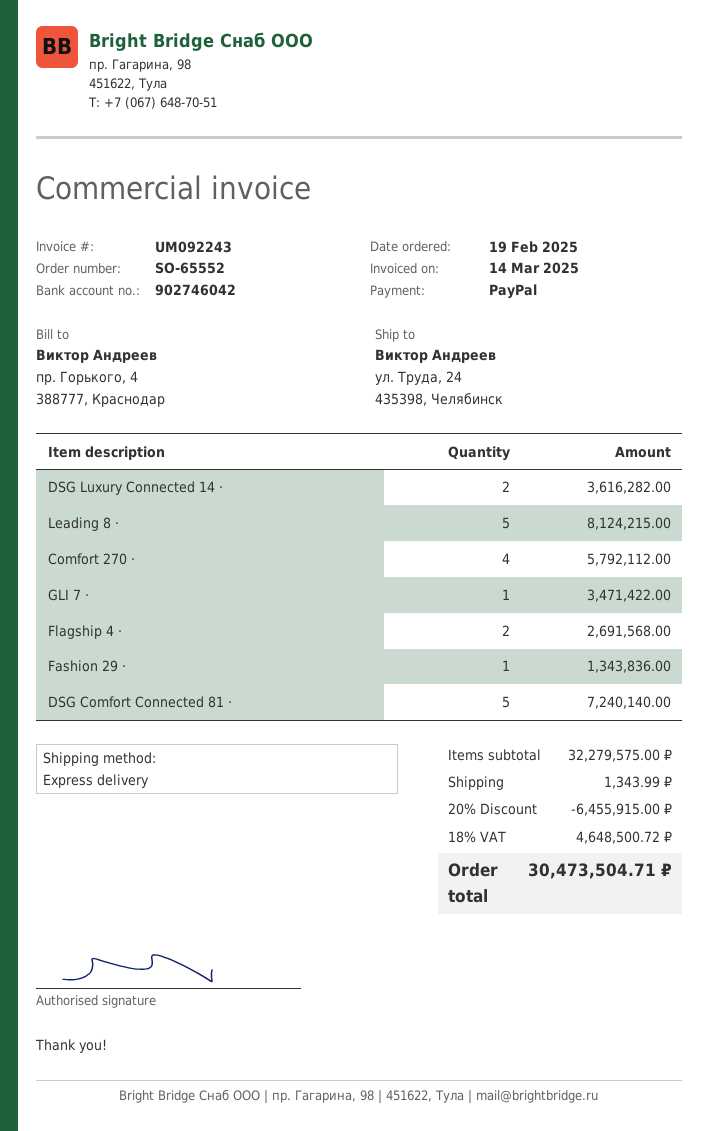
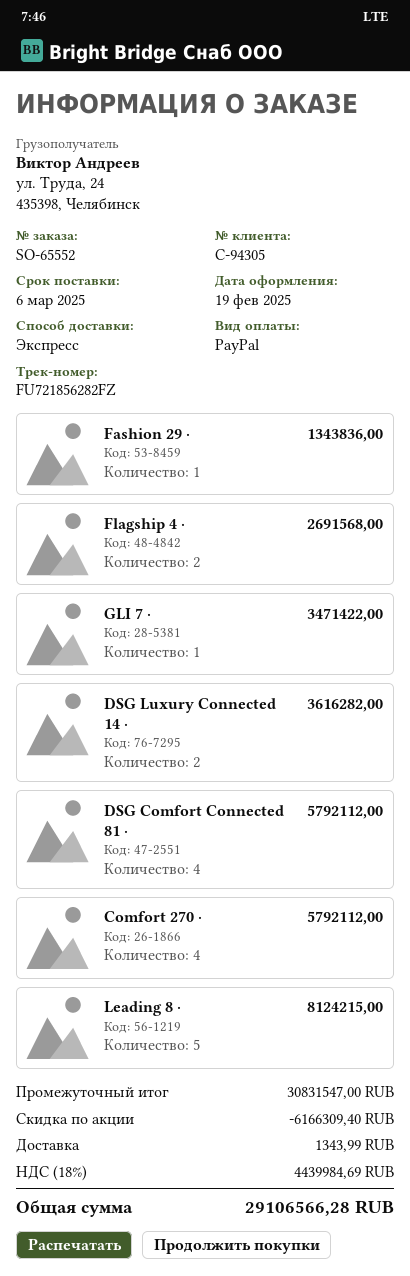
DSG Comfort Connected 81 ·: 5 for 7240140.00 -> 4 for 5792112.00
subtotal: 32279575.00 -> 30831547.00
discount: 6455915.00 -> 6166309.40
tax: 18% = 4648500.72 -> 18% = 4439984.69
total: 30473504.71 -> 29106566.28

